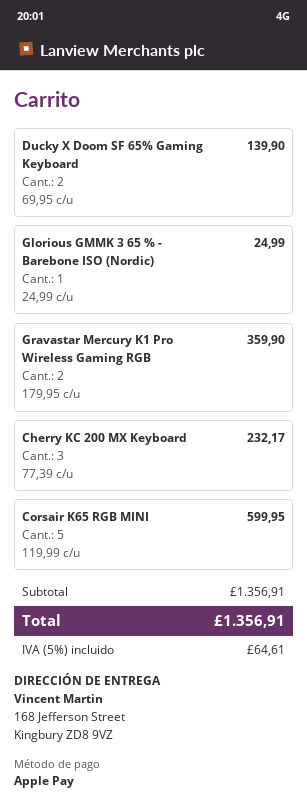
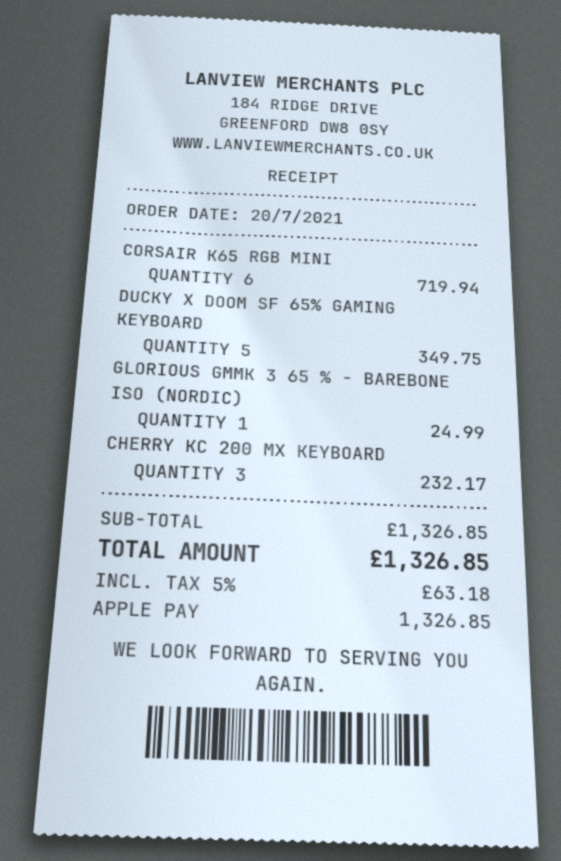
Ducky X Doom SF 65% Gaming Keyboard: 2 for 139.90 -> 5 for 349.75
Gravastar Mercury K1 Pro Wireless Gaming RGB: 2 for 359.90 -> none
Corsair K65 RGB MINI: 5 for 599.95 -> 6 for 719.94
subtotal: 1356.91 -> 1326.85
tax: 5% = 64.61 -> 5% = 63.18
total: 1356.91 -> 1326.85

